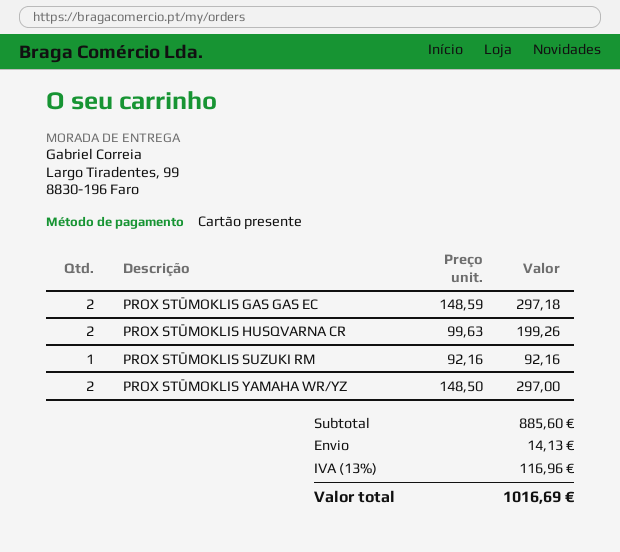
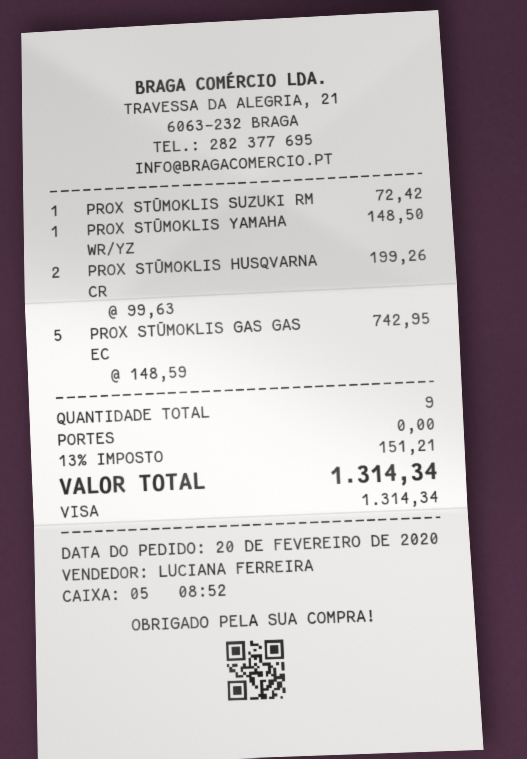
payment method: gift card -> Visa
PROX STŪMOKLIS GAS GAS EC: 2 x 148.59 = 297.18 -> 5 x 148.59 = 742.95
PROX STŪMOKLIS SUZUKI RM: 1 x 92.16 = 92.16 -> 1 x 72.42 = 72.42
PROX STŪMOKLIS YAMAHA WR/YZ: 2 x 148.50 = 297.00 -> 1 x 148.50 = 148.50
shipping: 14.13 -> 0.00
tax: 13% = 116.96 -> 13% = 151.21
total: 1016.69 -> 1314.34

